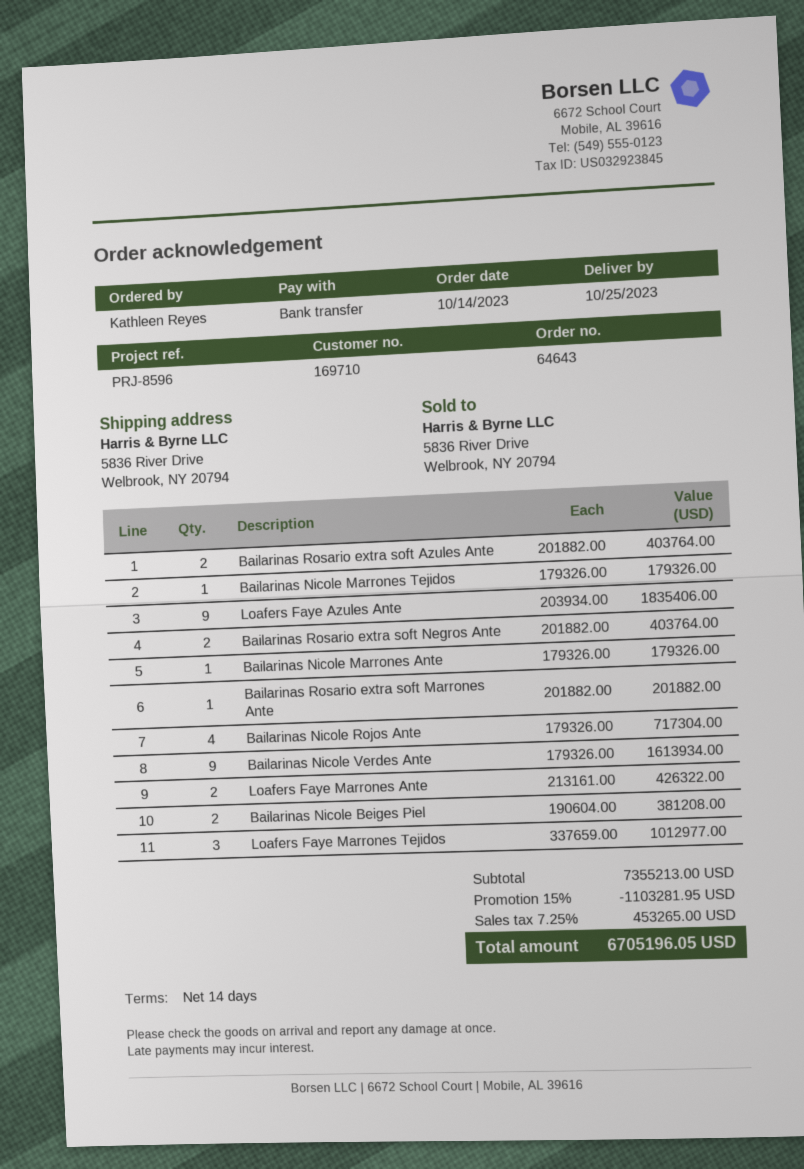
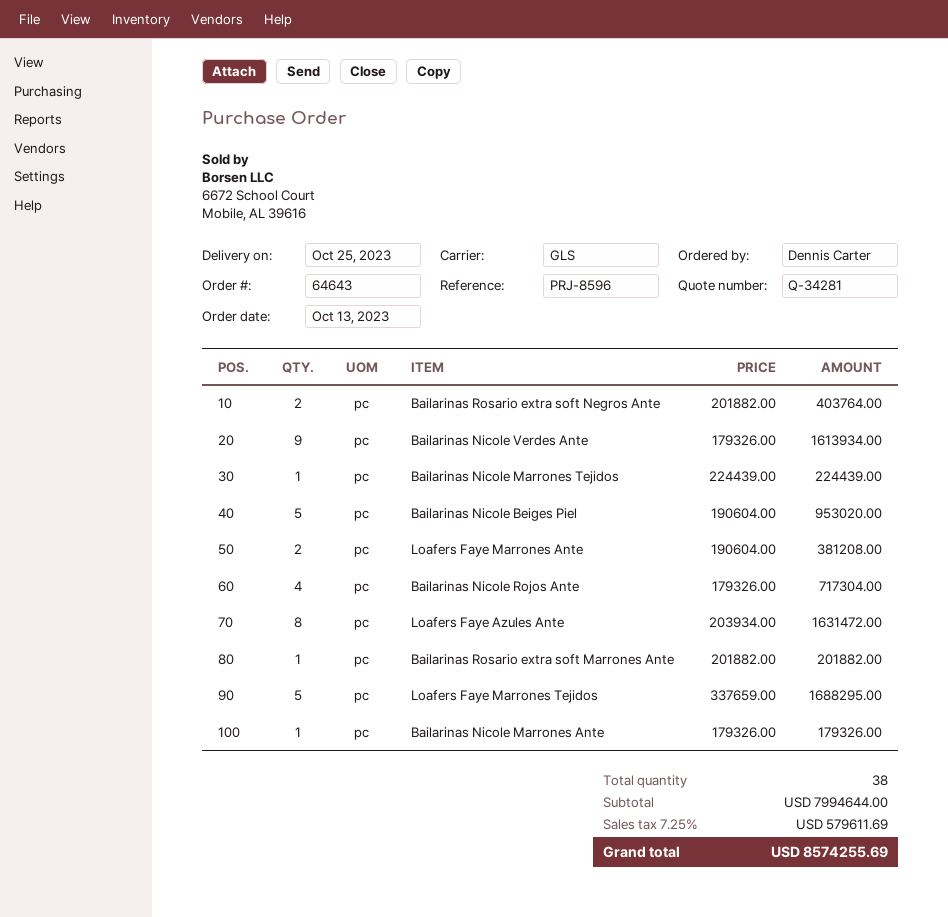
order date: 2023-10-14 -> 2023-10-13
ordered by: Kathleen Reyes -> Dennis Carter
Bailarinas Rosario extra soft Azules Ante: 2 x 201882.00 = 403764.00 -> none
Bailarinas Nicole Marrones Tejidos: 1 x 179326.00 = 179326.00 -> 1 x 224439.00 = 224439.00
Loafers Faye Azules Ante: 9 x 203934.00 = 1835406.00 -> 8 x 203934.00 = 1631472.00
Loafers Faye Marrones Ante: 2 x 213161.00 = 426322.00 -> 2 x 190604.00 = 381208.00
Bailarinas Nicole Beiges Piel: 2 x 190604.00 = 381208.00 -> 5 x 190604.00 = 953020.00
Loafers Faye Marrones Tejidos: 3 x 337659.00 = 1012977.00 -> 5 x 337659.00 = 1688295.00
subtotal: 7355213.00 -> 7994644.00
discount: 15% = 1103281.95 -> none
tax: 7.25% = 453265.00 -> 7.25% = 579611.69
total: 6705196.05 -> 8574255.69

